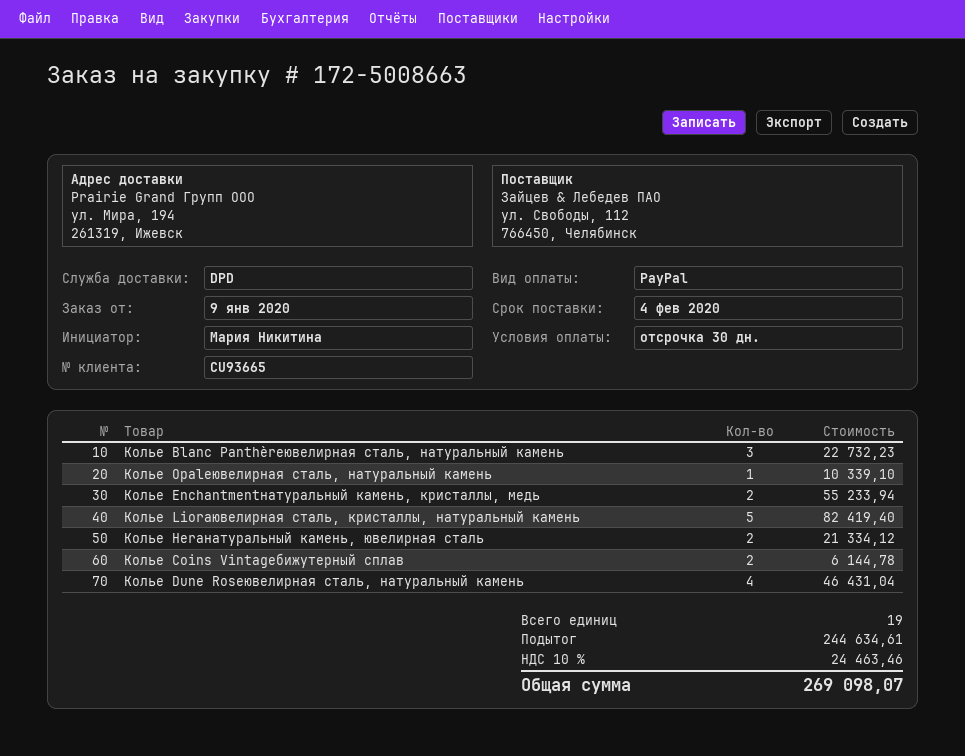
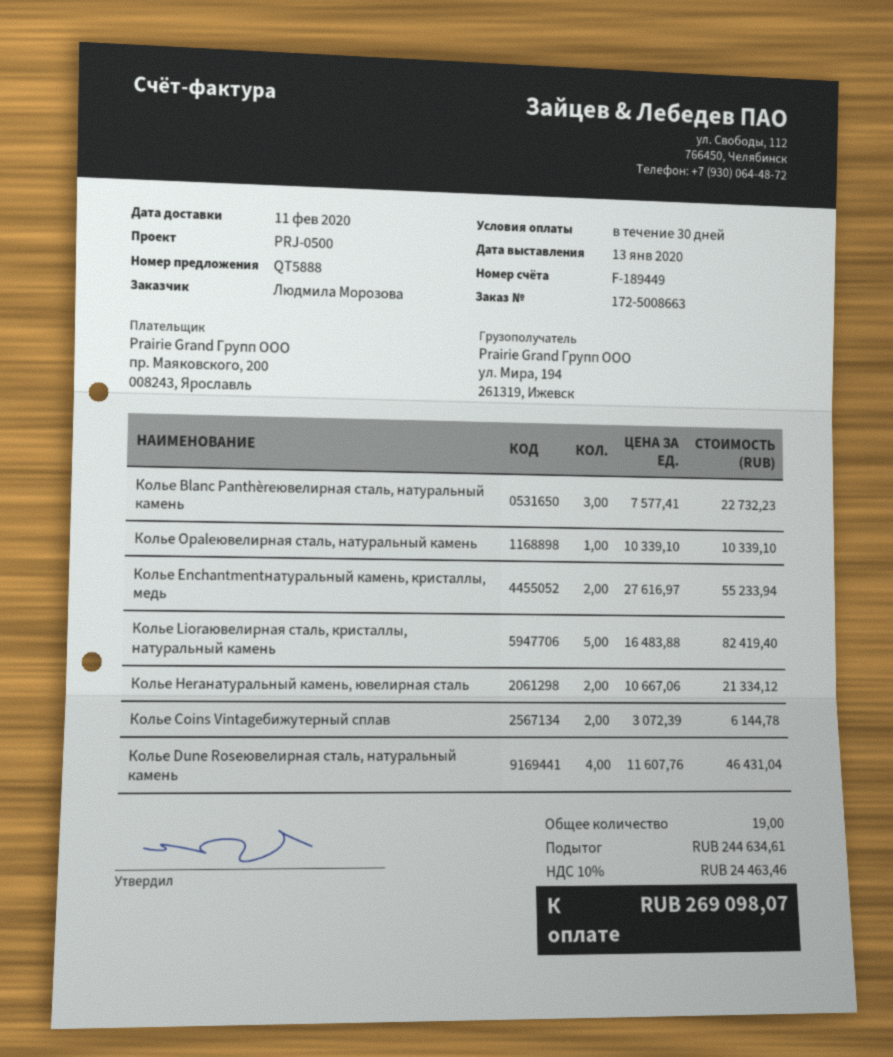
delivery date: 2020-02-04 -> 2020-02-11
ordered by: Мария Никитина -> Людмила Морозова

